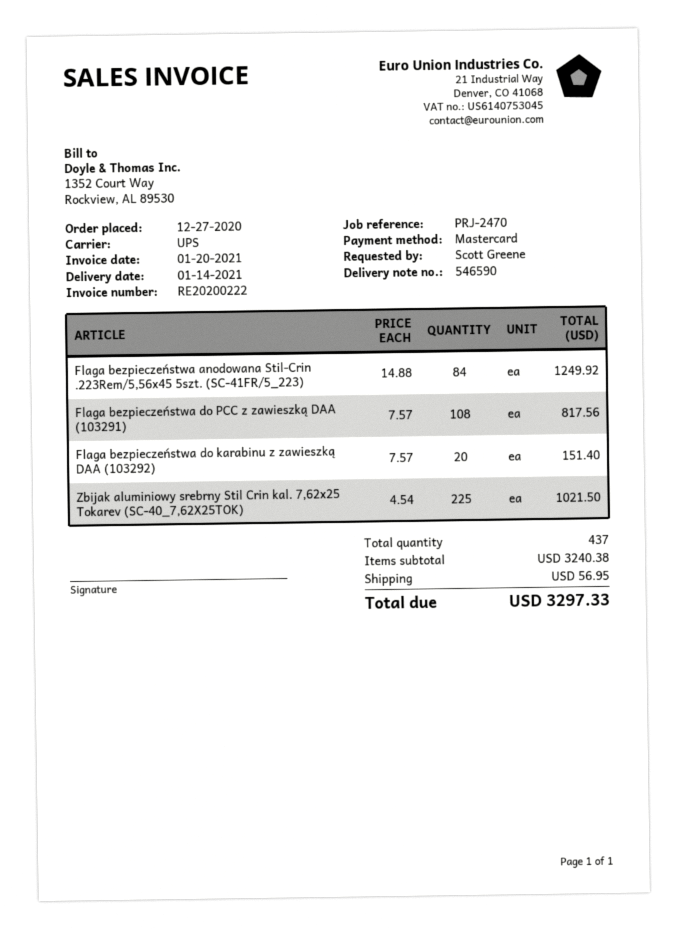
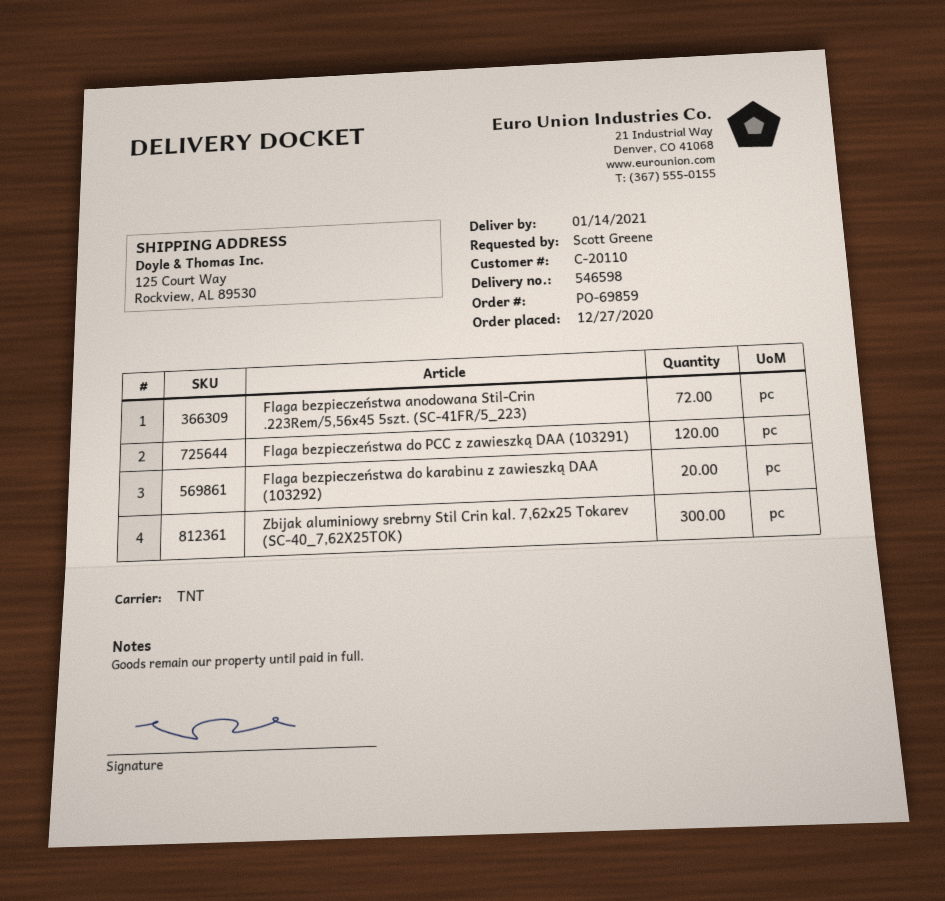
delivery note number: 546590 -> 546598
shipping method: UPS -> TNT
Flaga bezpieczeństwa anodowana Stil-Crin .223Rem/5,56x45 5szt. (SC-41FR/5_223): 84 -> 72
Flaga bezpieczeństwa do PCC z zawieszką DAA (103291): 108 -> 120
Zbijak aluminiowy srebrny Stil Crin kal. 7,62x25 Tokarev (SC-40_7,62X25TOK): 225 -> 300

